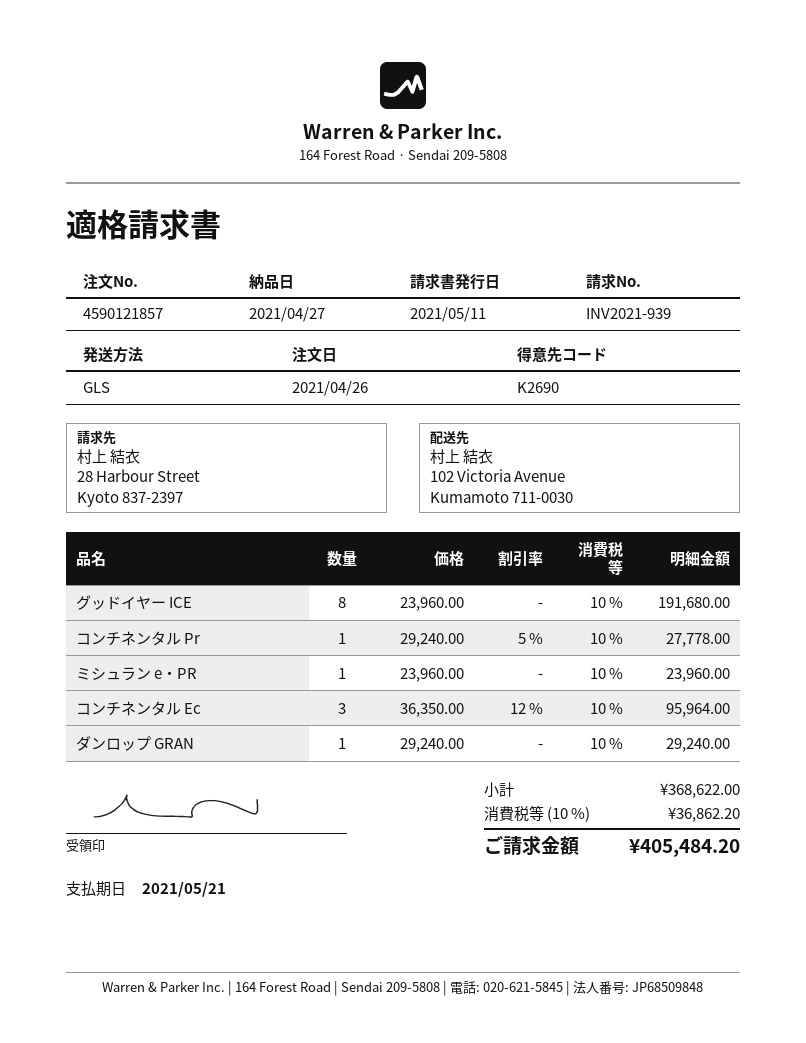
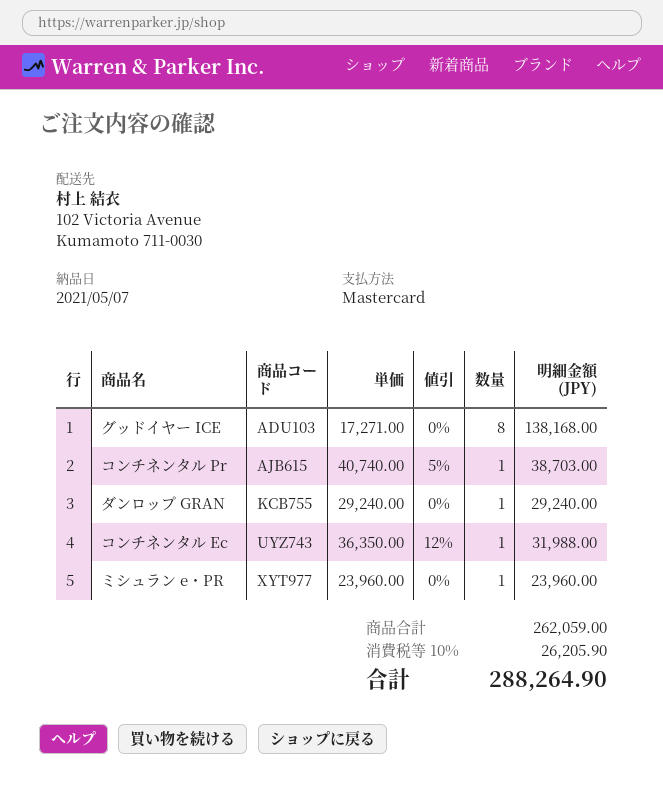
delivery date: 2021-04-27 -> 2021-05-07
グッドイヤー ICE: 8 x 23960.00 = 191680.00 -> 8 x 17271.00 = 138168.00
コンチネンタル Pr: 1 x 29240.00 - 5% = 27778.00 -> 1 x 40740.00 - 5% = 38703.00
コンチネンタル Ec: 3 x 36350.00 - 12% = 95964.00 -> 1 x 36350.00 - 12% = 31988.00
subtotal: 368622.00 -> 262059.00
tax: 10% = 36862.20 -> 10% = 26205.90
total: 405484.20 -> 288264.90

